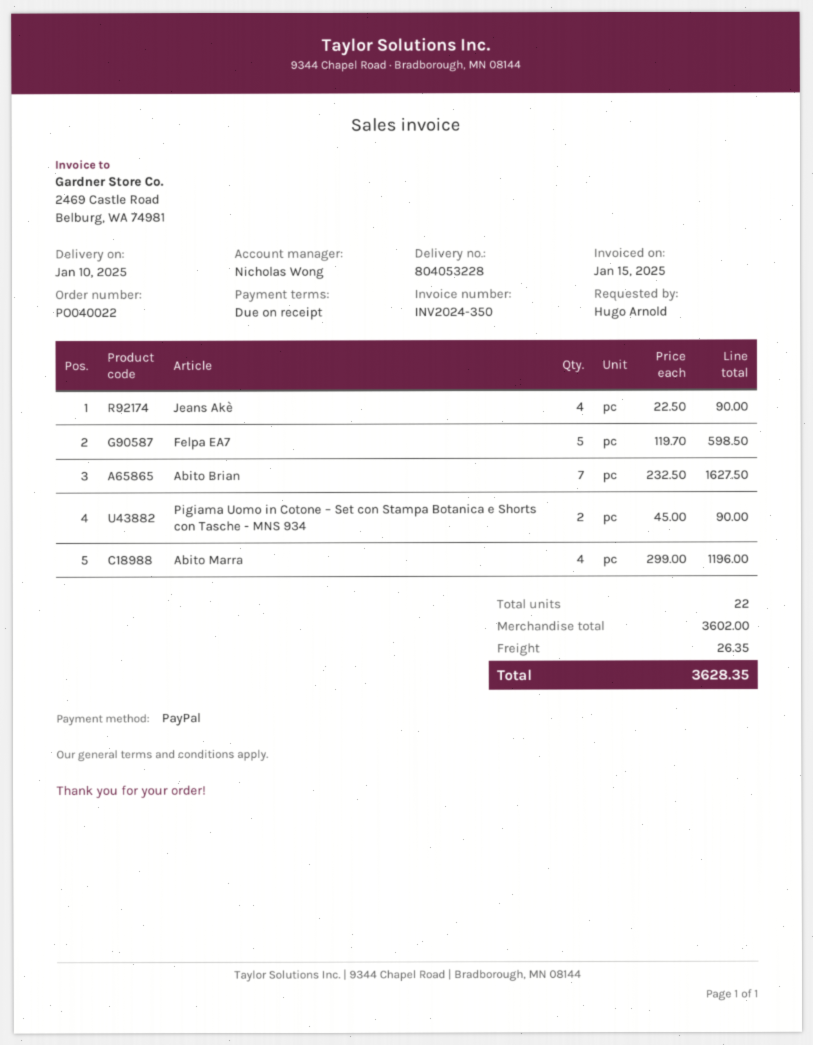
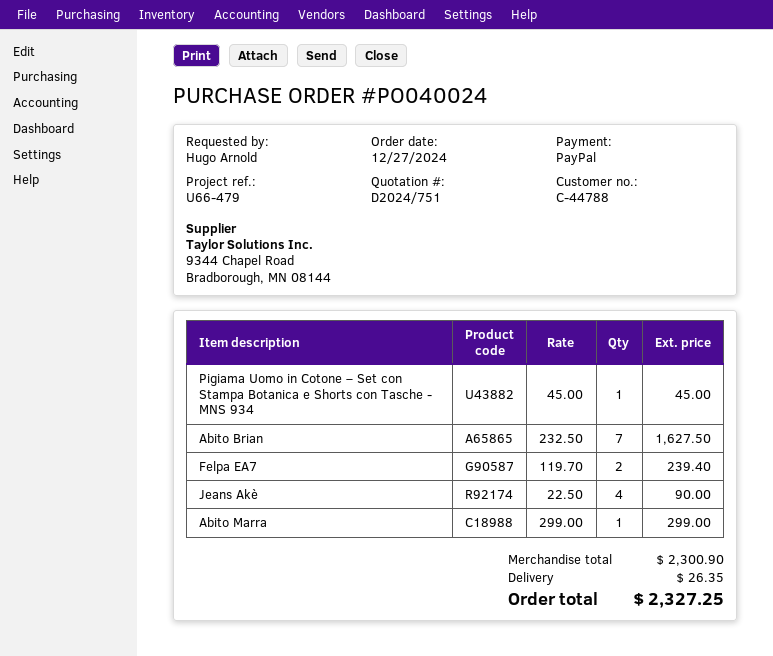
order number: PO040022 -> PO040024
Felpa EA7: 5 x 119.70 = 598.50 -> 2 x 119.70 = 239.40
Pigiama Uomo in Cotone – Set con Stampa Botanica e Shorts con Tasche - MNS 934: 2 x 45.00 = 90.00 -> 1 x 45.00 = 45.00
Abito Marra: 4 x 299.00 = 1196.00 -> 1 x 299.00 = 299.00
subtotal: 3602.00 -> 2300.90
total: 3628.35 -> 2327.25

